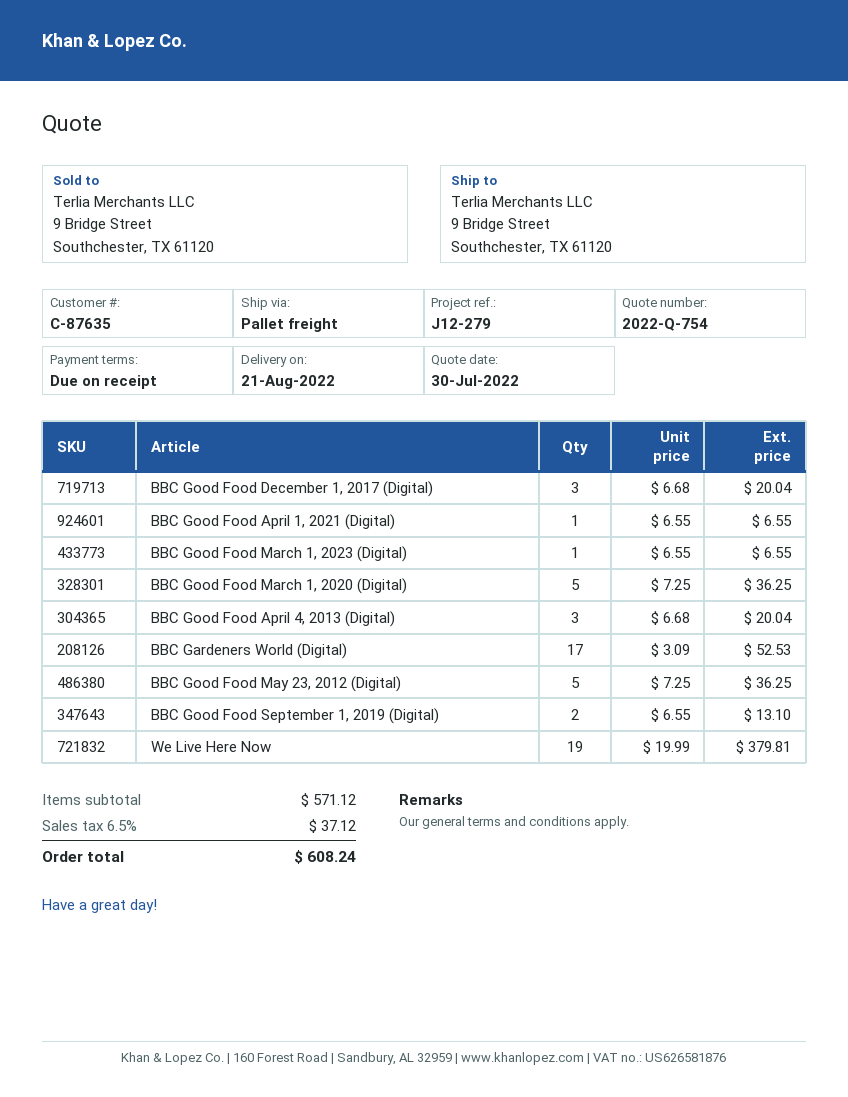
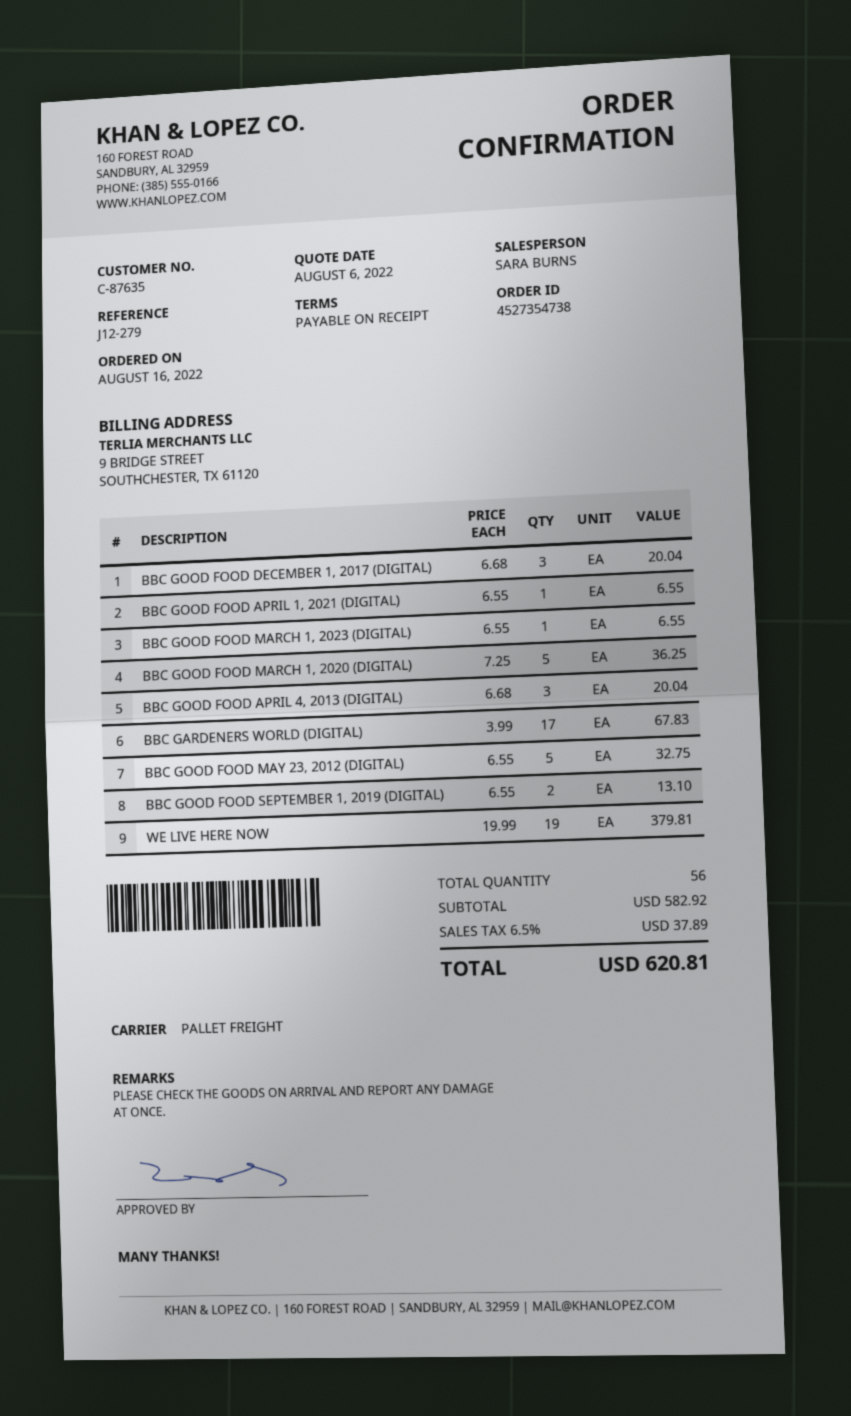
quote date: 2022-07-30 -> 2022-08-06
BBC Gardeners World (Digital): 17 x 3.09 = 52.53 -> 17 x 3.99 = 67.83
BBC Good Food May 23, 2012 (Digital): 5 x 7.25 = 36.25 -> 5 x 6.55 = 32.75
subtotal: 571.12 -> 582.92
tax: 6.5% = 37.12 -> 6.5% = 37.89
total: 608.24 -> 620.81

